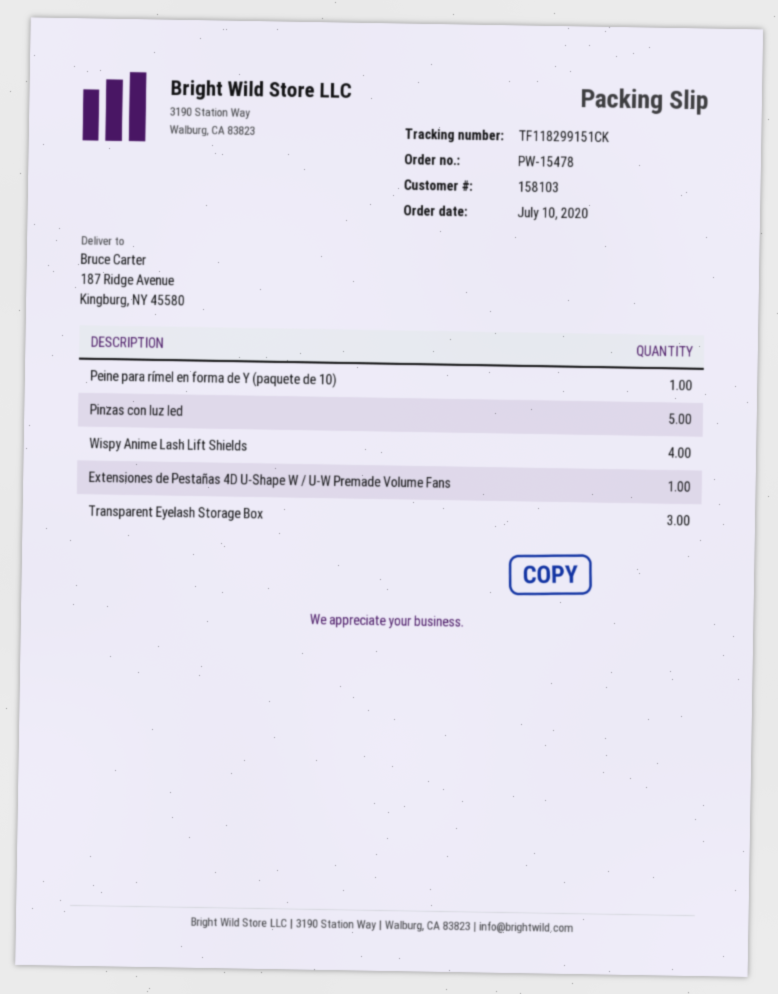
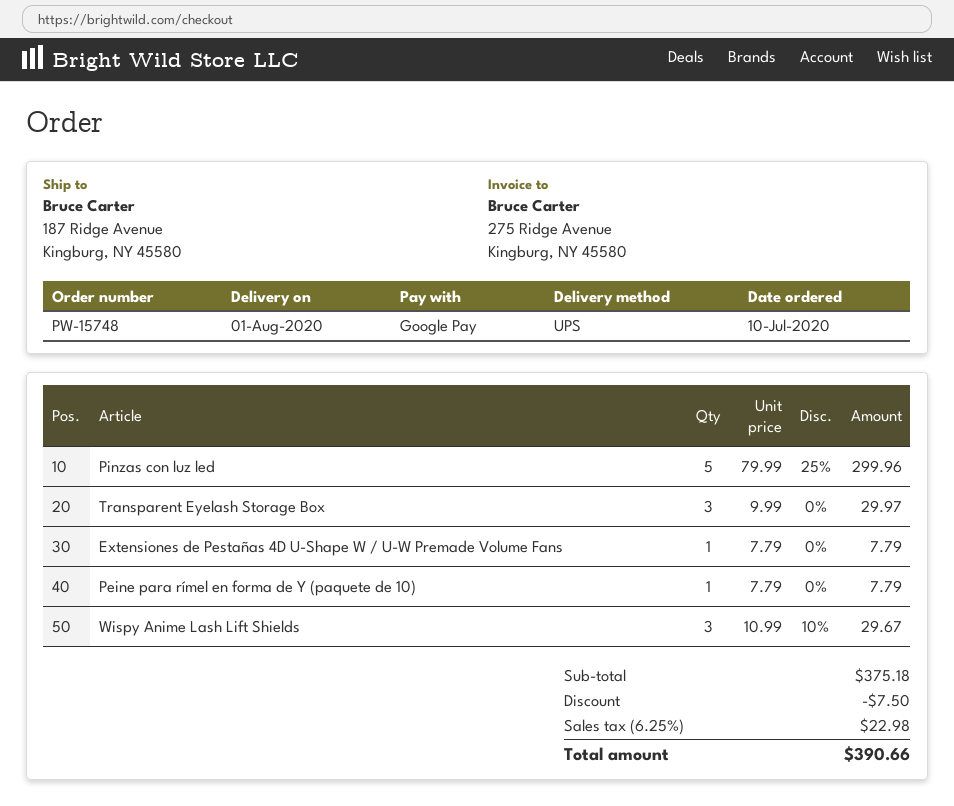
order number: PW-15478 -> PW-15748
Wispy Anime Lash Lift Shields: 4 -> 3

